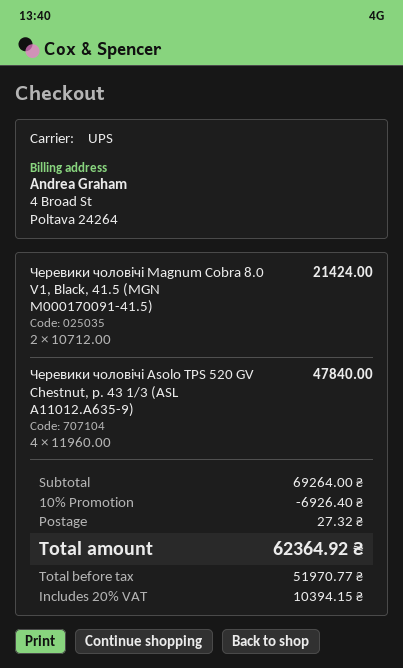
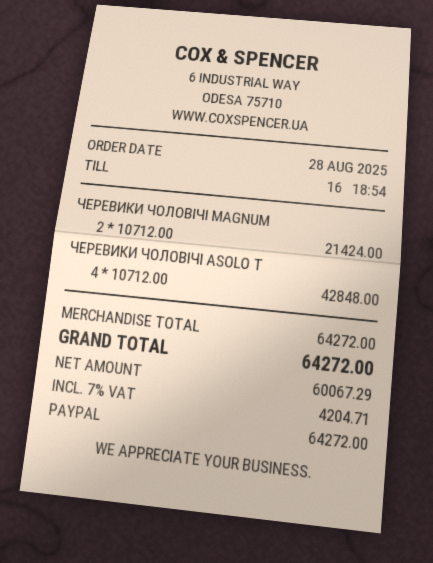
Черевики чоловічі Asolo TPS 520 GV Chestnut, р. 43 1/3 (ASL A11012.A635-9): 4 x 11960.00 = 47840.00 -> 4 x 10712.00 = 42848.00
subtotal: 69264.00 -> 64272.00
discount: 10% = 6926.40 -> none
shipping: 27.32 -> none
net: 51970.77 -> 60067.29
tax: 20% = 10394.15 -> 7% = 4204.71
total: 62364.92 -> 64272.00

